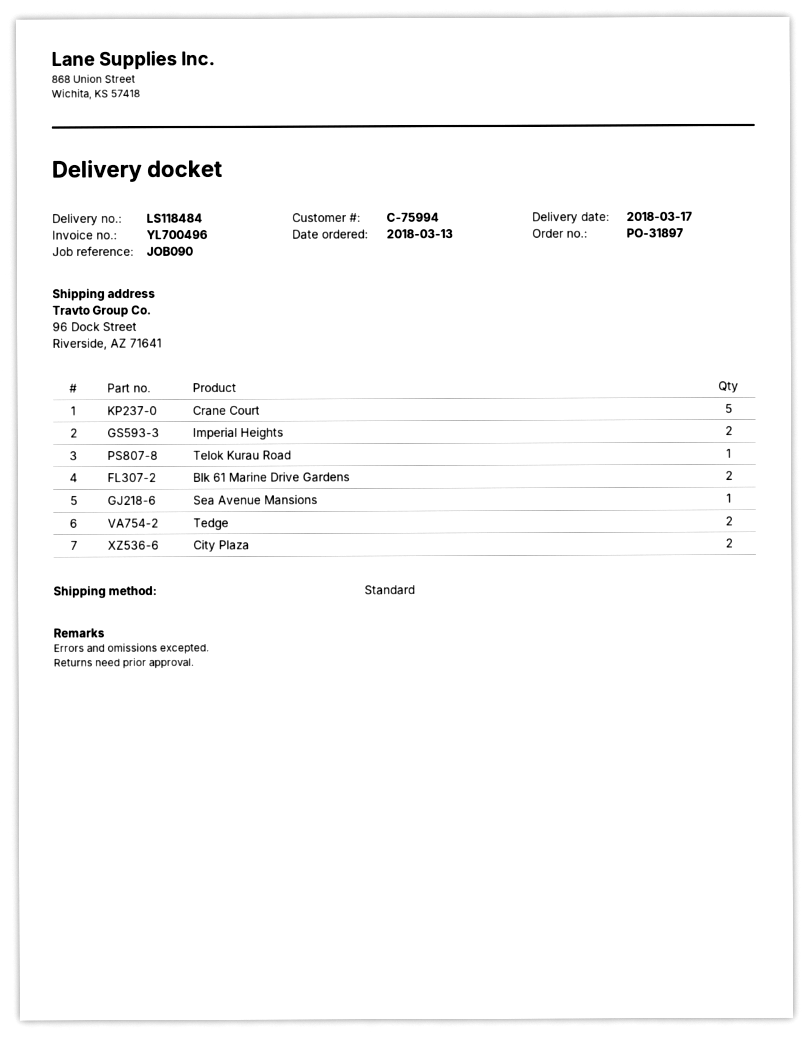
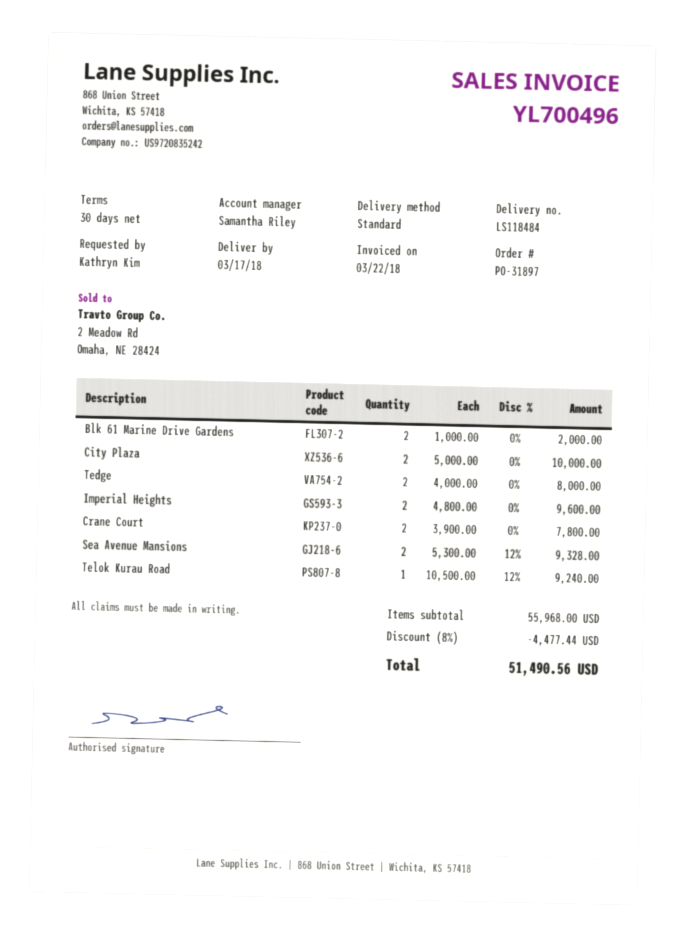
Crane Court: 5 -> 2
Sea Avenue Mansions: 1 -> 2

